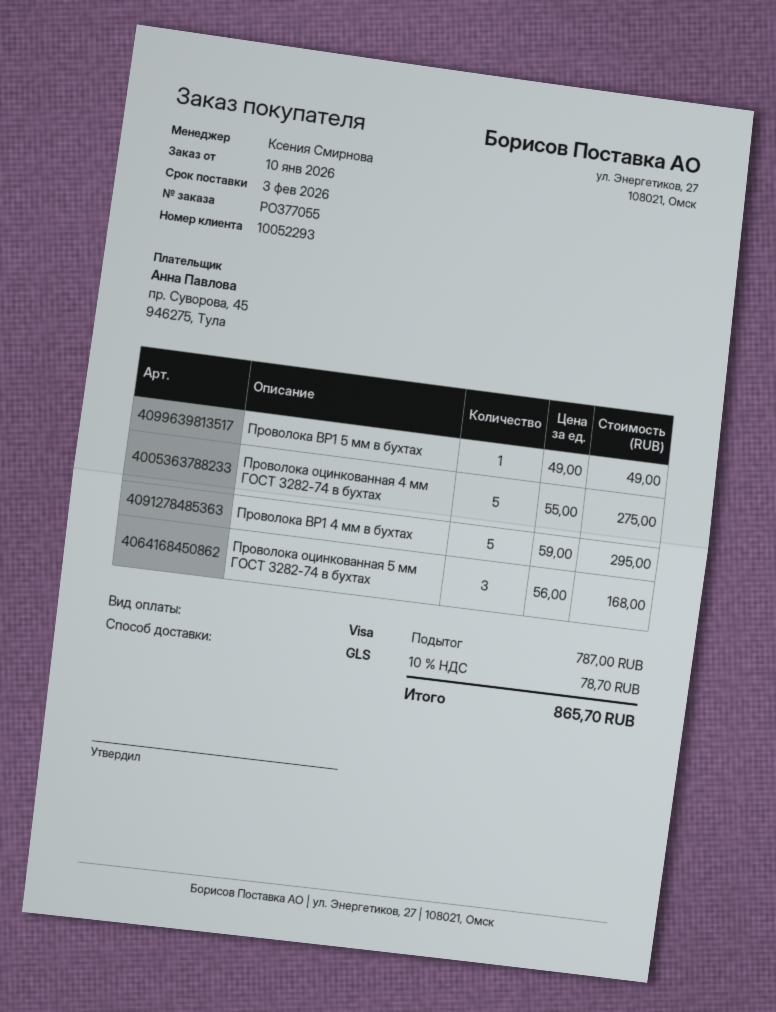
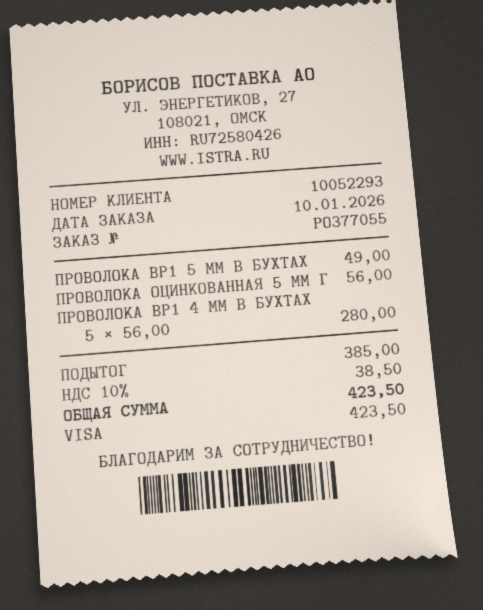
Проволока оцинкованная 4 мм ГОСТ 3282-74 в бухтах: 5 x 55.00 = 275.00 -> none
Проволока ВР1 4 мм в бухтах: 5 x 59.00 = 295.00 -> 5 x 56.00 = 280.00
Проволока оцинкованная 5 мм ГОСТ 3282-74 в бухтах: 3 x 56.00 = 168.00 -> 1 x 56.00 = 56.00
subtotal: 787.00 -> 385.00
tax: 10% = 78.70 -> 10% = 38.50
total: 865.70 -> 423.50

